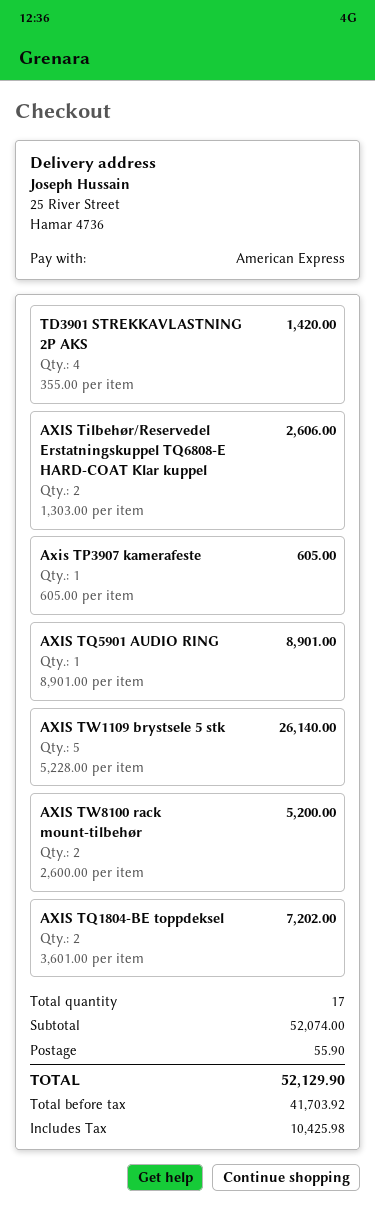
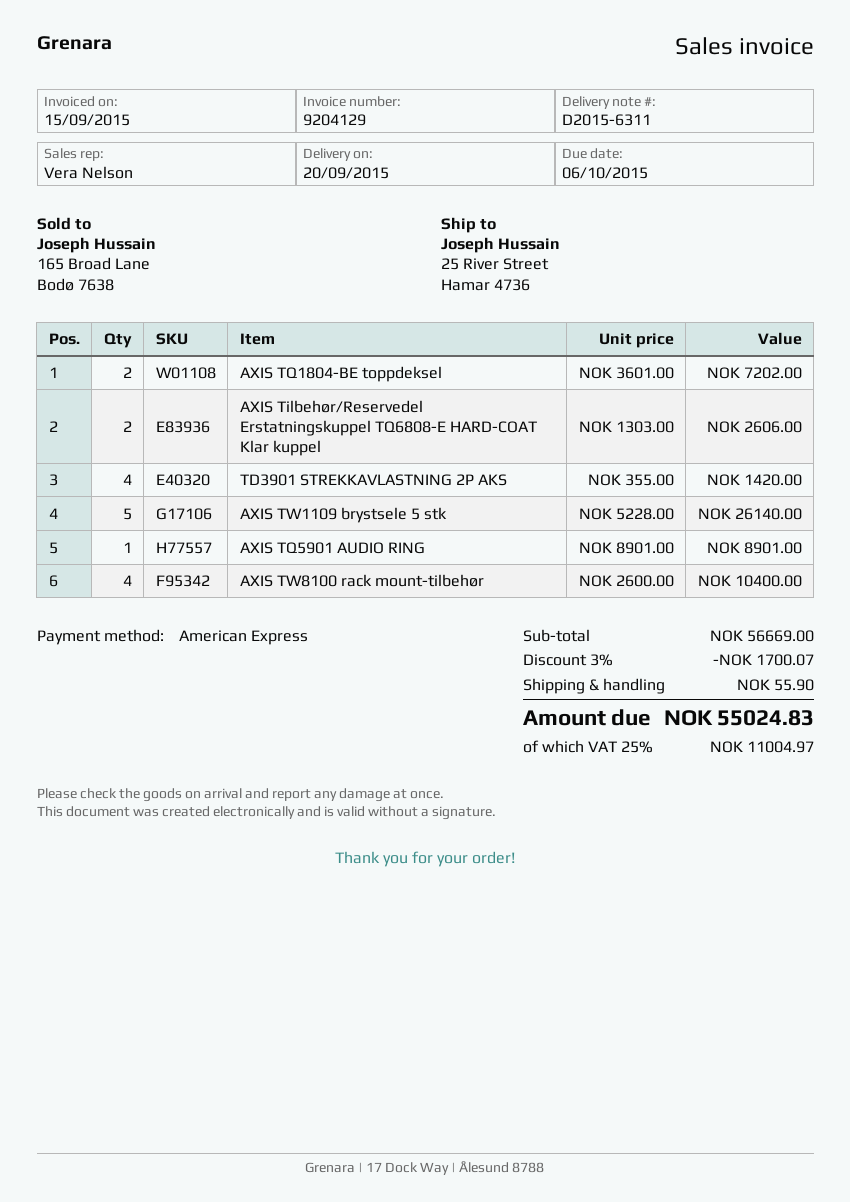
Axis TP3907 kamerafeste: 1 x 605.00 = 605.00 -> none
AXIS TW8100 rack mount-tilbehør: 2 x 2600.00 = 5200.00 -> 4 x 2600.00 = 10400.00
subtotal: 52074.00 -> 56669.00
discount: none -> 3% = 1700.07
tax: 10425.98 -> 11004.97
total: 52129.90 -> 55024.83

